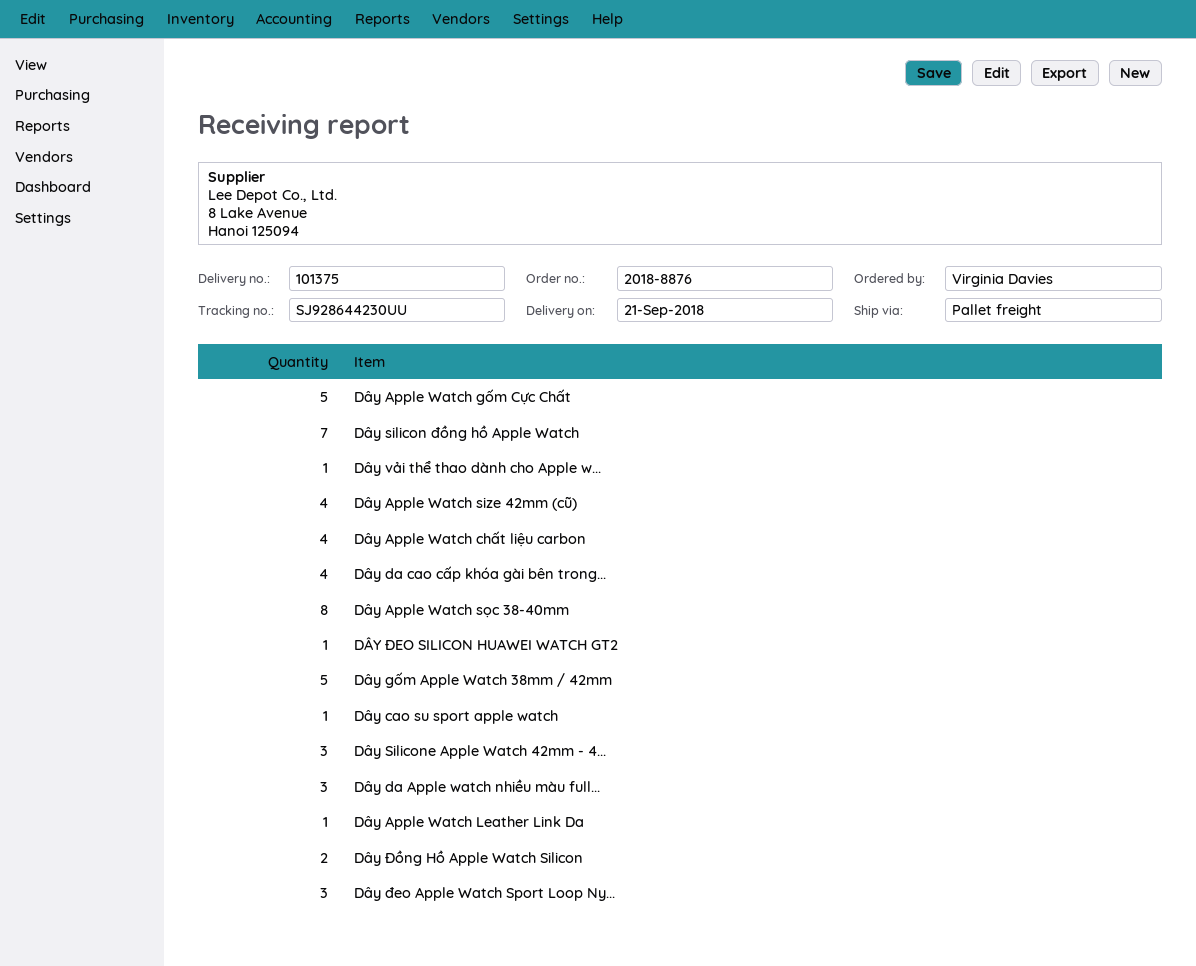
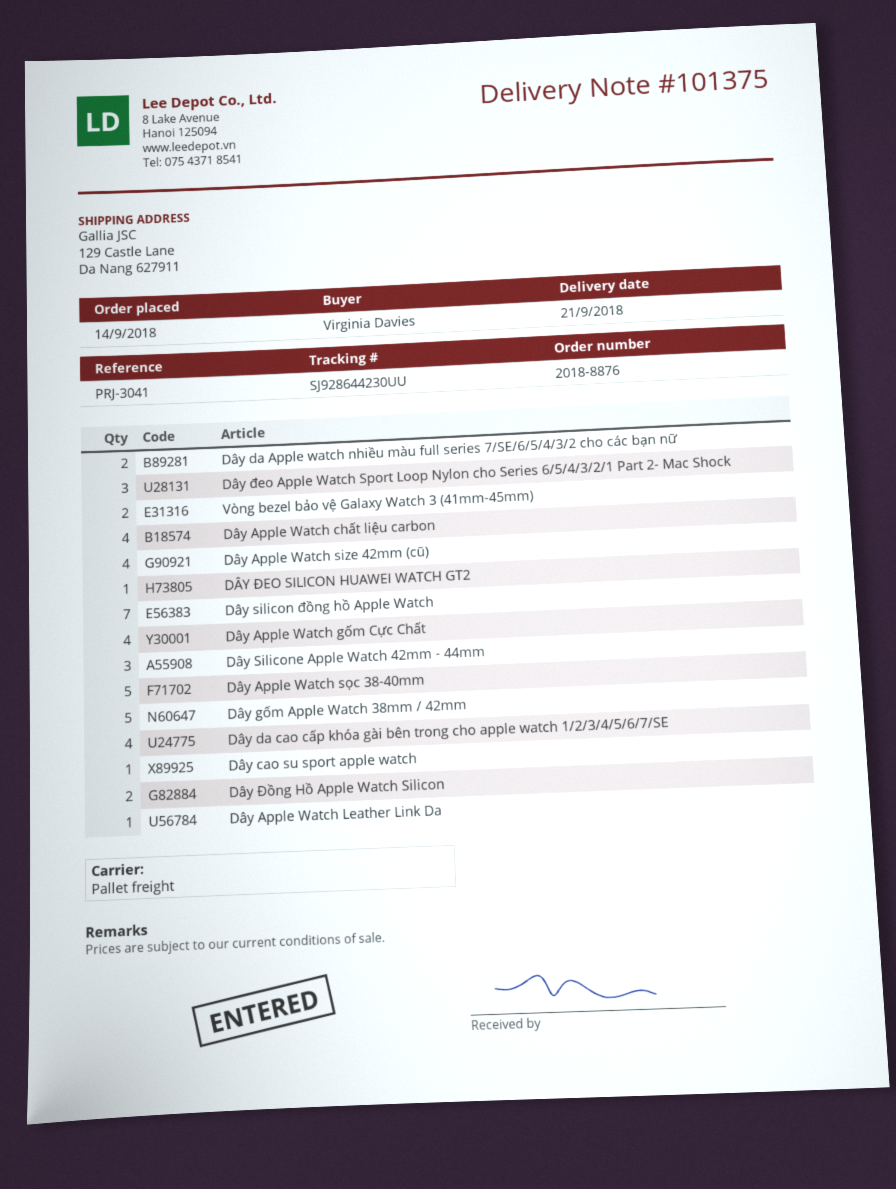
Dây Apple Watch gốm Cực Chất: 5 -> 4
Dây vải thể thao dành cho Apple w...: 1 -> none
Dây Apple Watch sọc 38-40mm: 8 -> 5
Dây da Apple watch nhiều màu full...: 3 -> 2
Vòng bezel bảo vệ Galaxy Watch 3 (41mm-45mm): none -> 2

